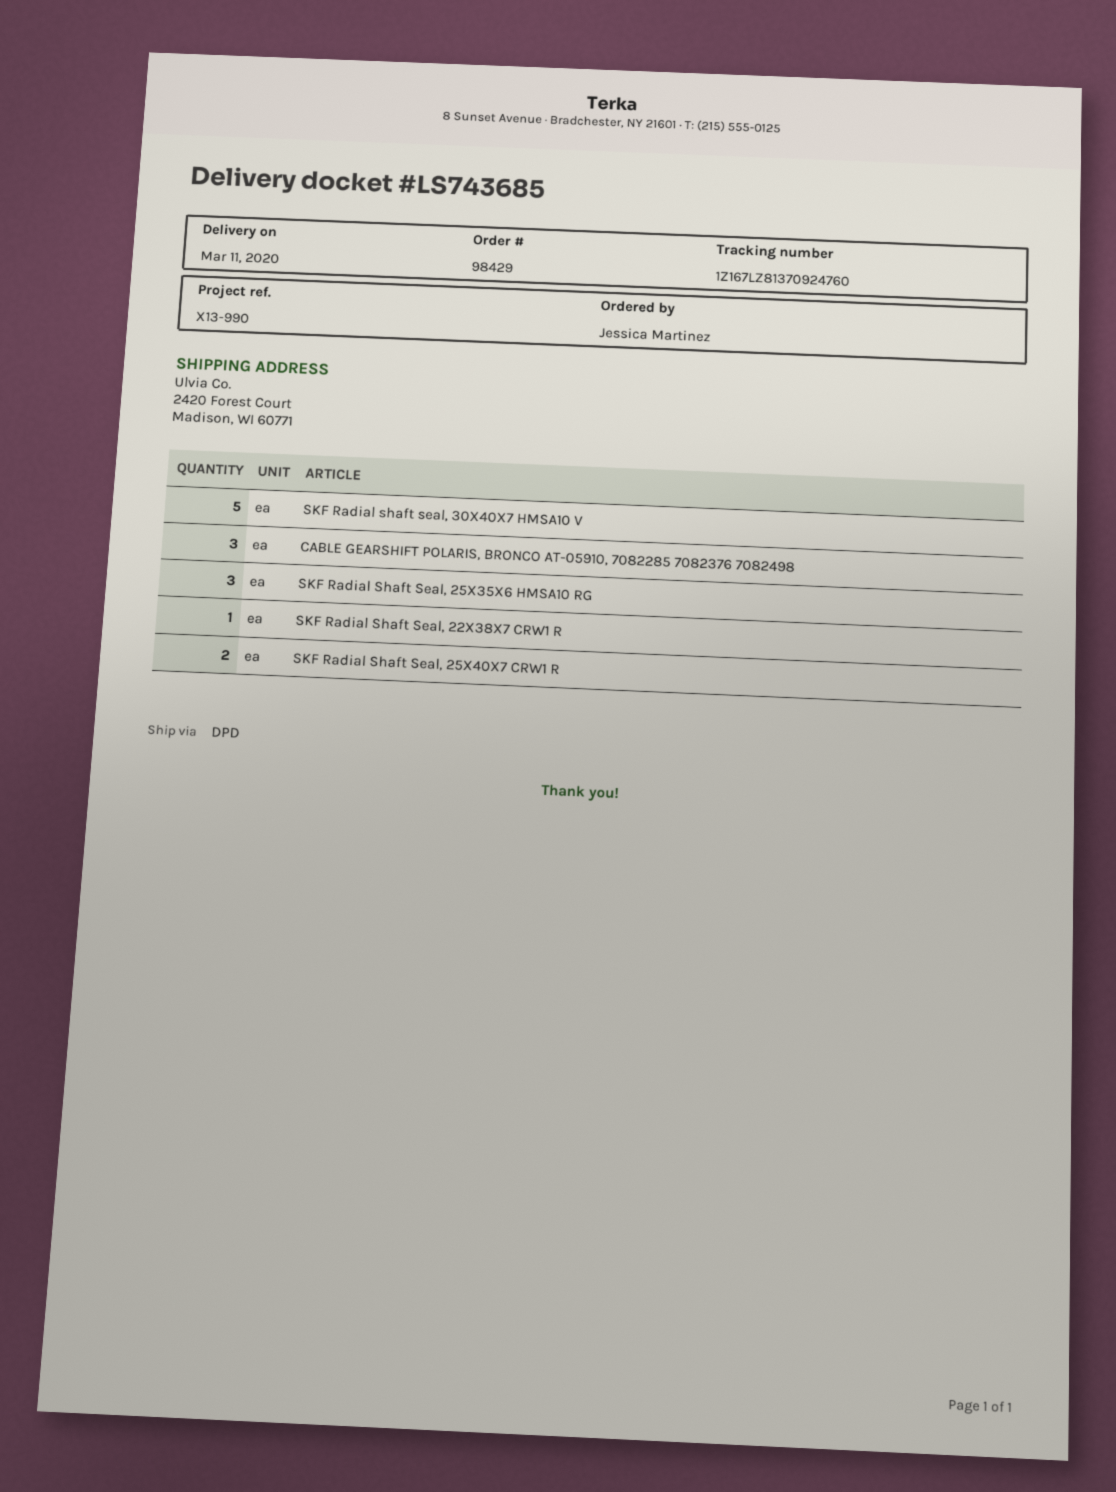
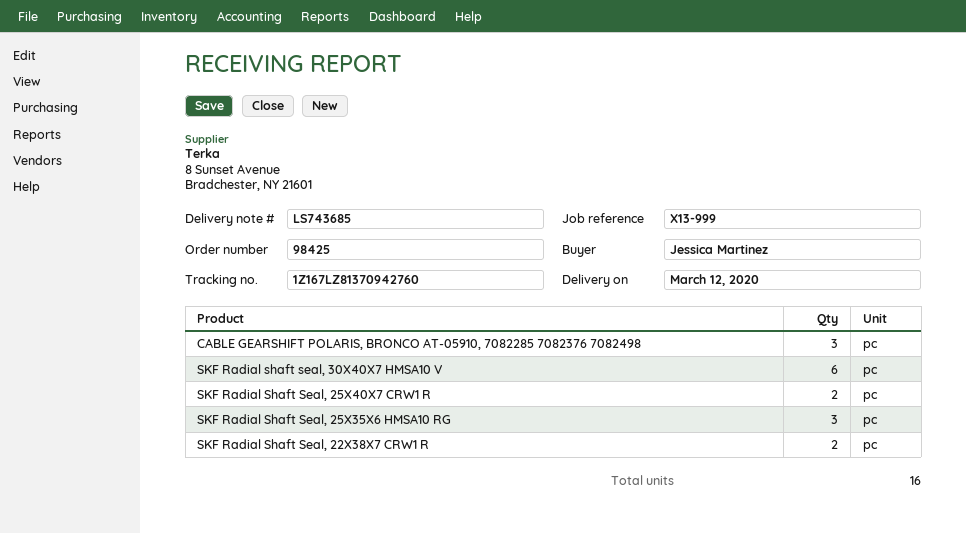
order number: 98429 -> 98425
delivery date: 2020-03-11 -> 2020-03-12
reference: X13-990 -> X13-999
tracking number: 1Z167LZ81370924760 -> 1Z167LZ81370942760
SKF Radial shaft seal, 30X40X7 HMSA10 V: 5 -> 6
SKF Radial Shaft Seal, 22X38X7 CRW1 R: 1 -> 2

